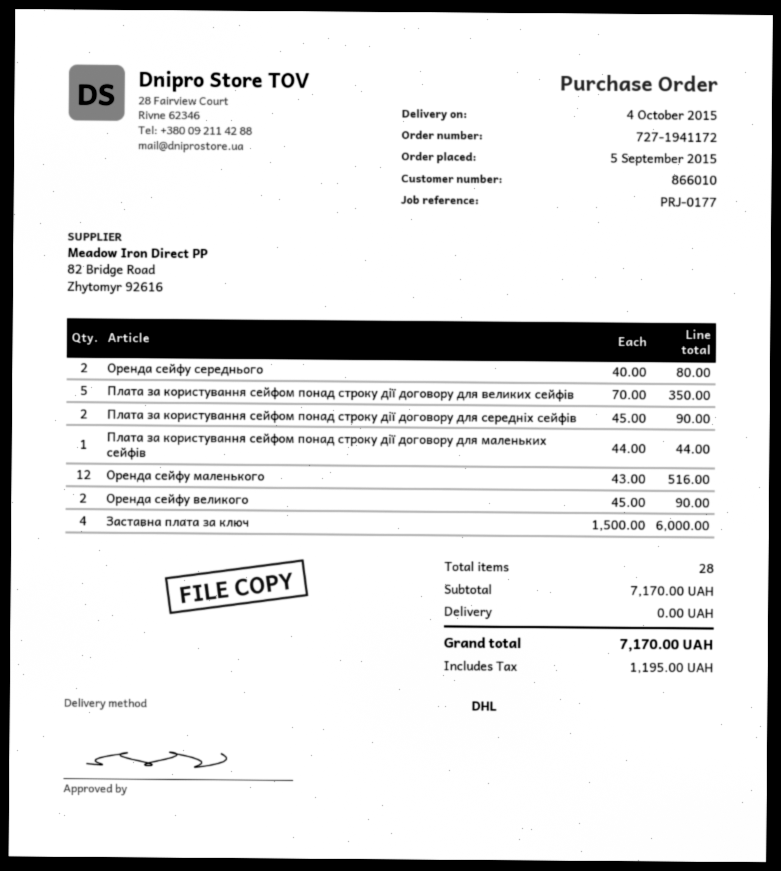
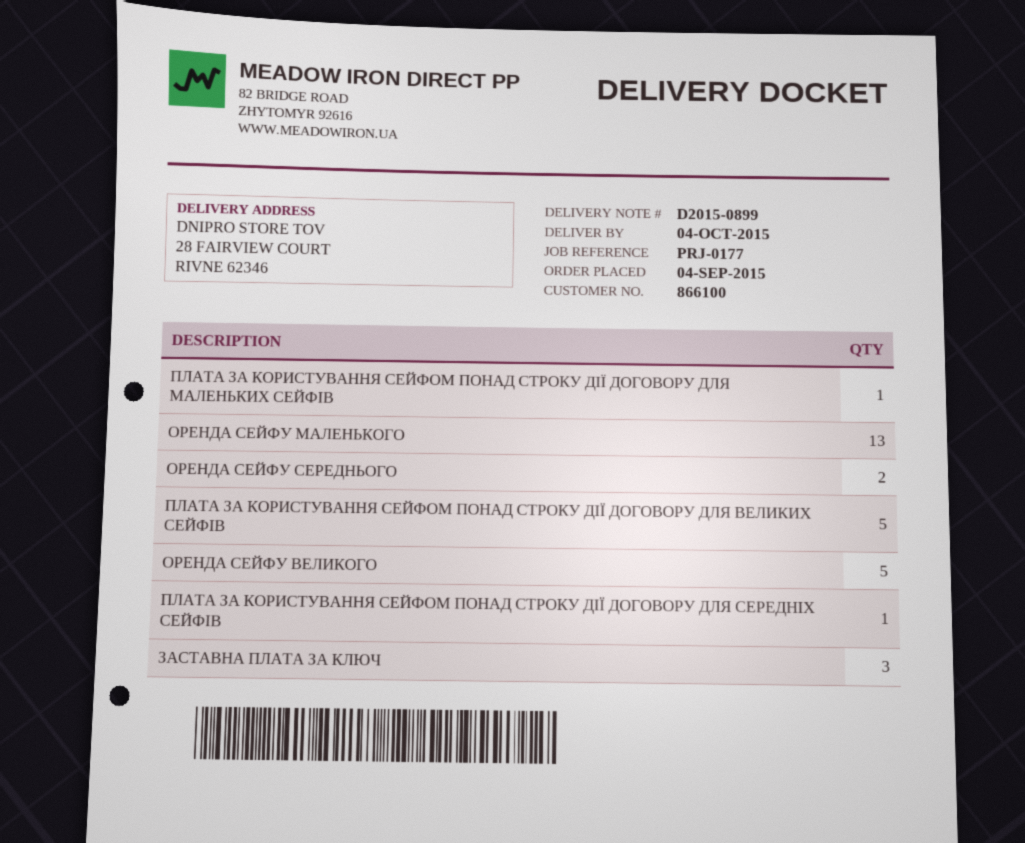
order date: 2015-09-05 -> 2015-09-04
customer number: 866010 -> 866100
Плата за користування сейфом понад строку дії договору для середніх сейфів: 2 -> 1
Оренда сейфу маленького: 12 -> 13
Оренда сейфу великого: 2 -> 5
Заставна плата за ключ: 4 -> 3

